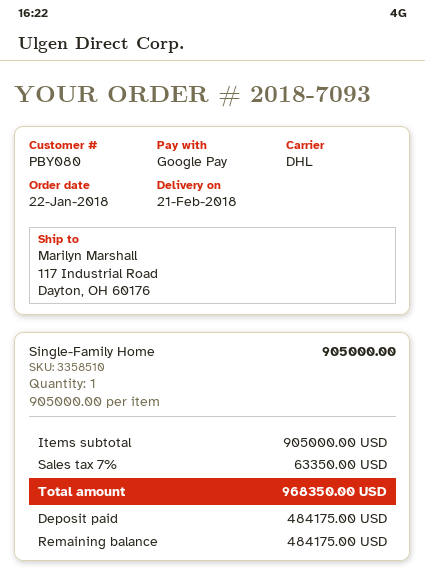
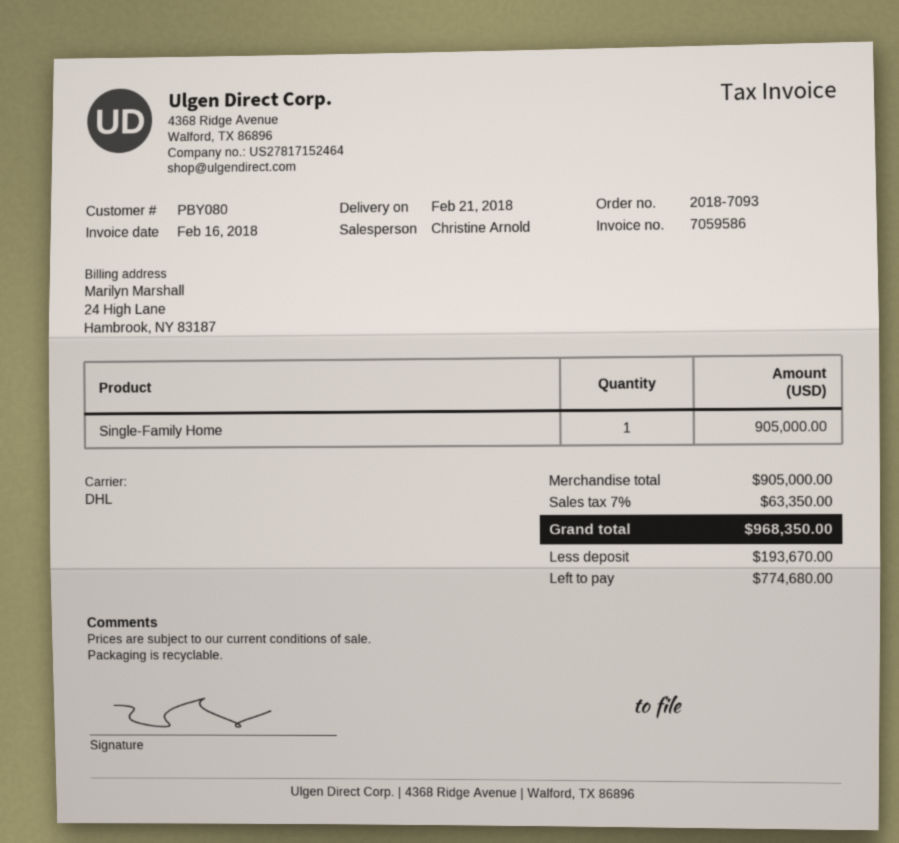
deposit: 484175.00 -> 193670.00
balance: 484175.00 -> 774680.00

